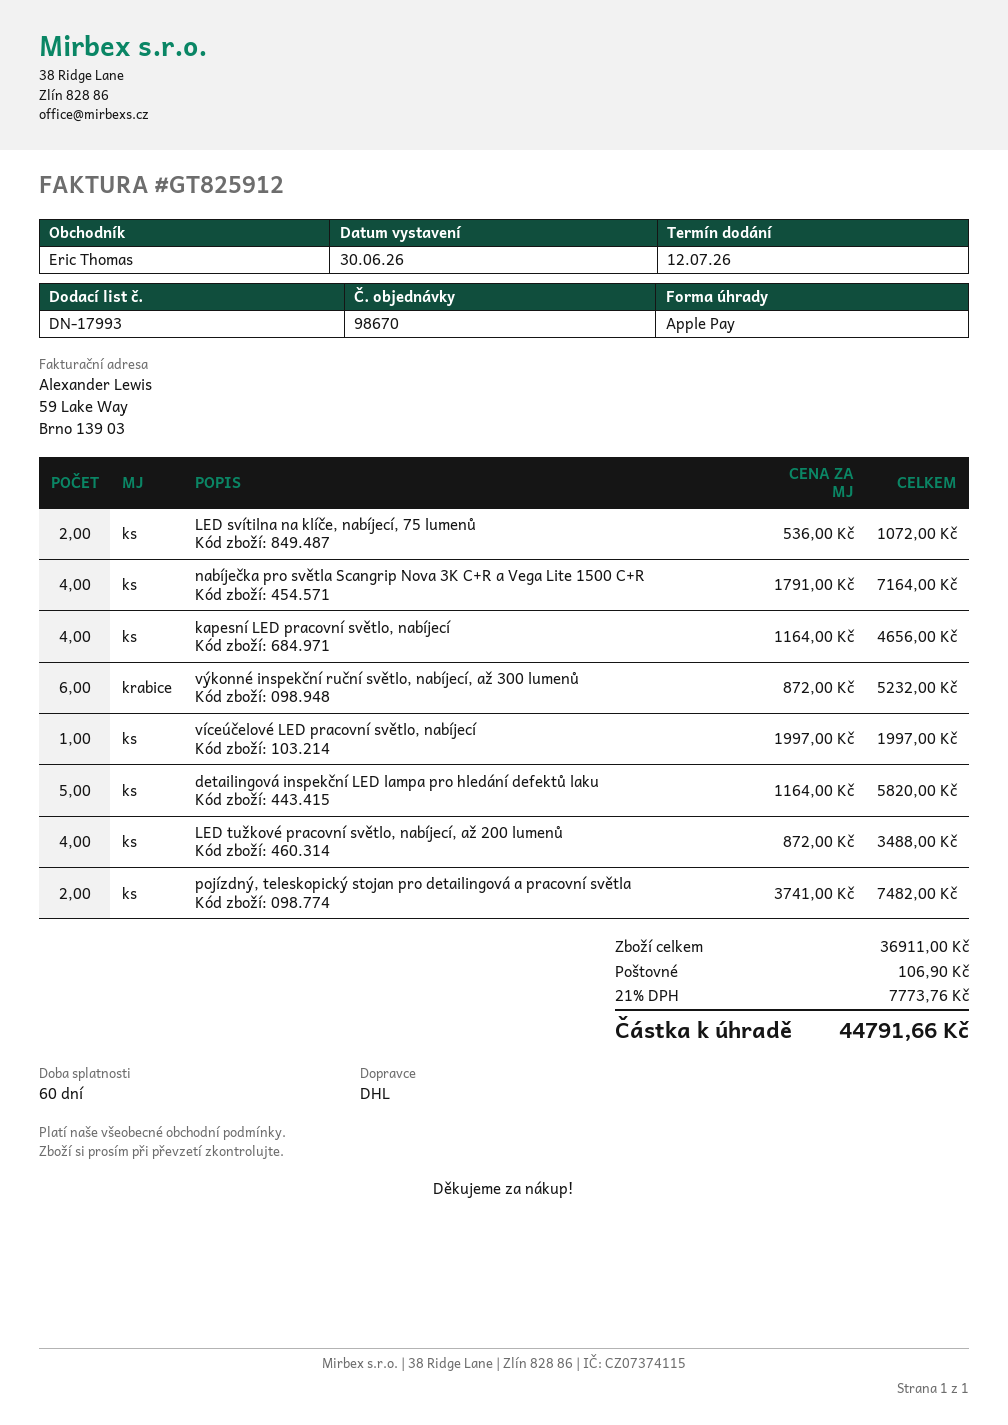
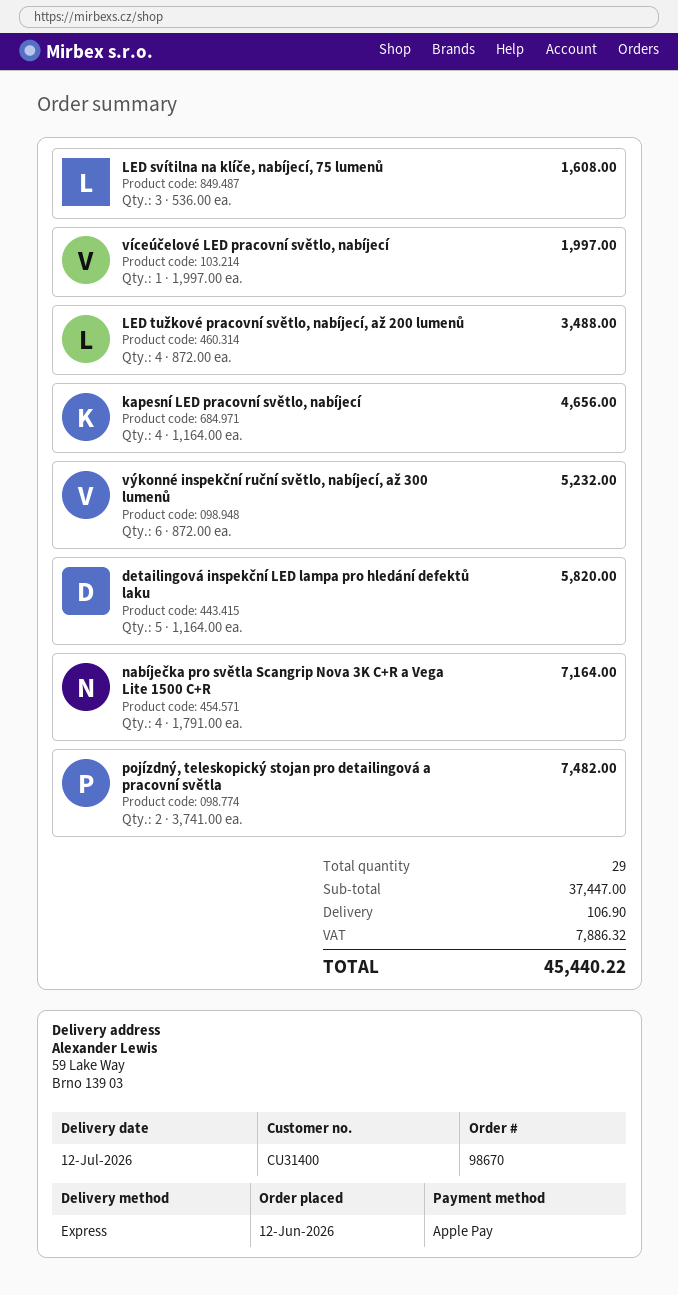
shipping method: DHL -> express
LED svítilna na klíče, nabíjecí, 75 lumenů: 2 x 536.00 = 1072.00 -> 3 x 536.00 = 1608.00
subtotal: 36911.00 -> 37447.00
tax: 7773.76 -> 7886.32
total: 44791.66 -> 45440.22

